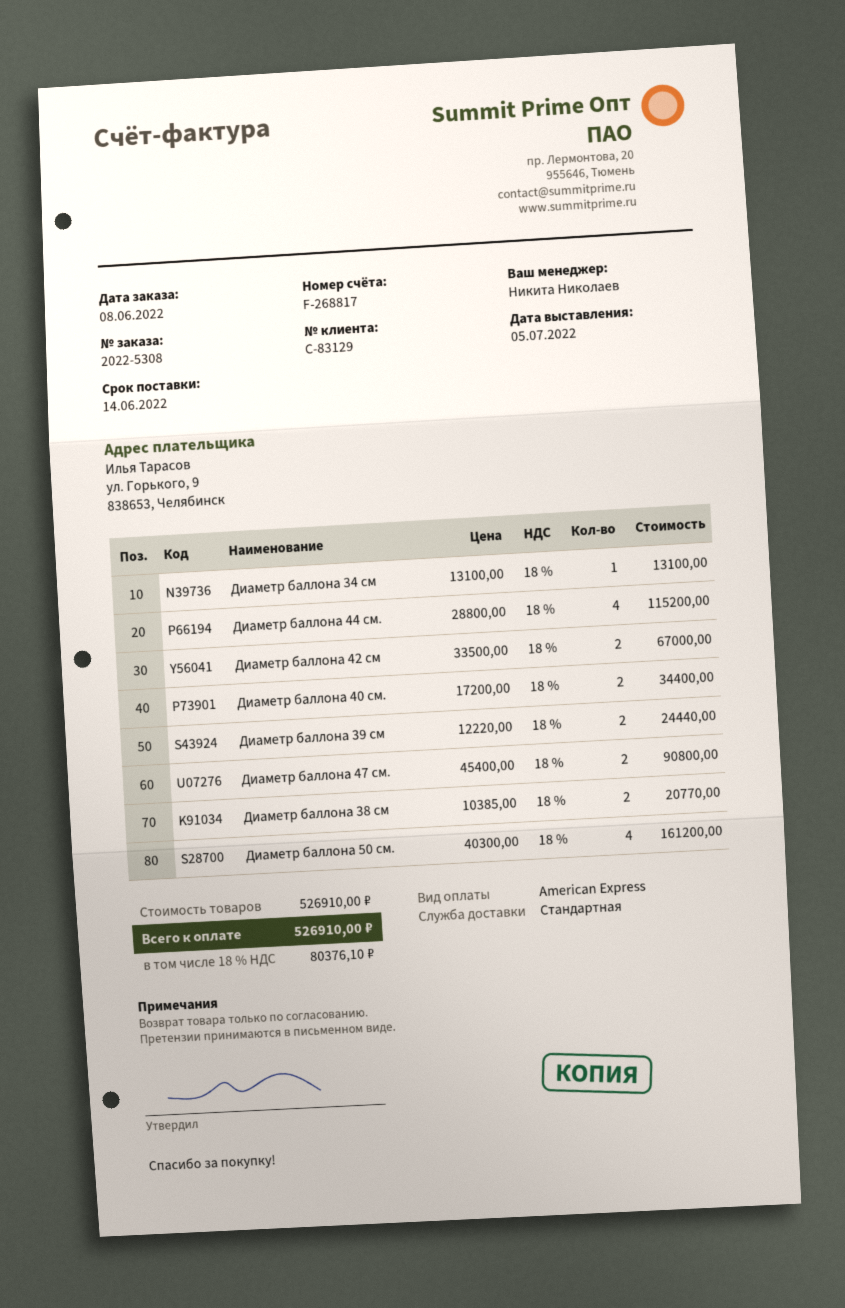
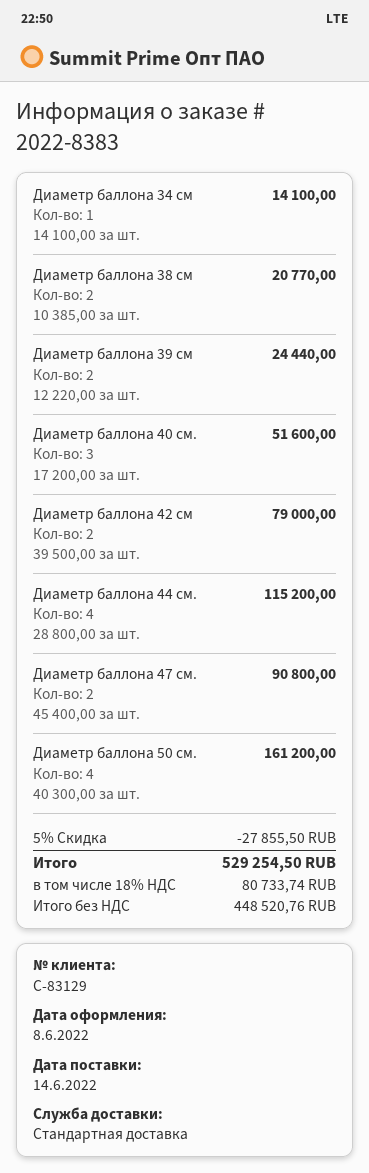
order number: 2022-5308 -> 2022-8383
Диаметр баллона 34 см: 1 x 13100.00 = 13100.00 -> 1 x 14100.00 = 14100.00
Диаметр баллона 42 см: 2 x 33500.00 = 67000.00 -> 2 x 39500.00 = 79000.00
Диаметр баллона 40 см.: 2 x 17200.00 = 34400.00 -> 3 x 17200.00 = 51600.00
discount: none -> 5% = 27855.50
tax: 18% = 80376.10 -> 18% = 80733.74
total: 526910.00 -> 529254.50

